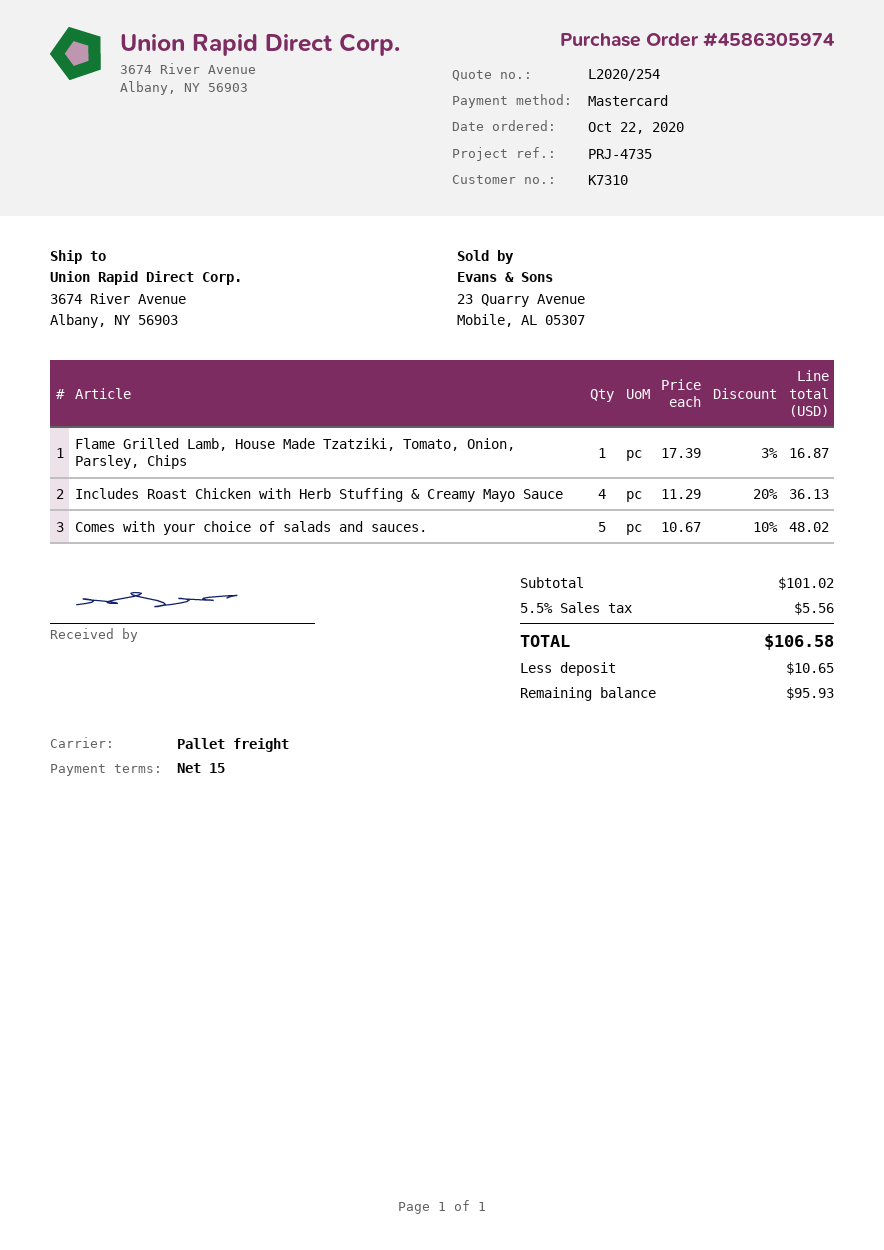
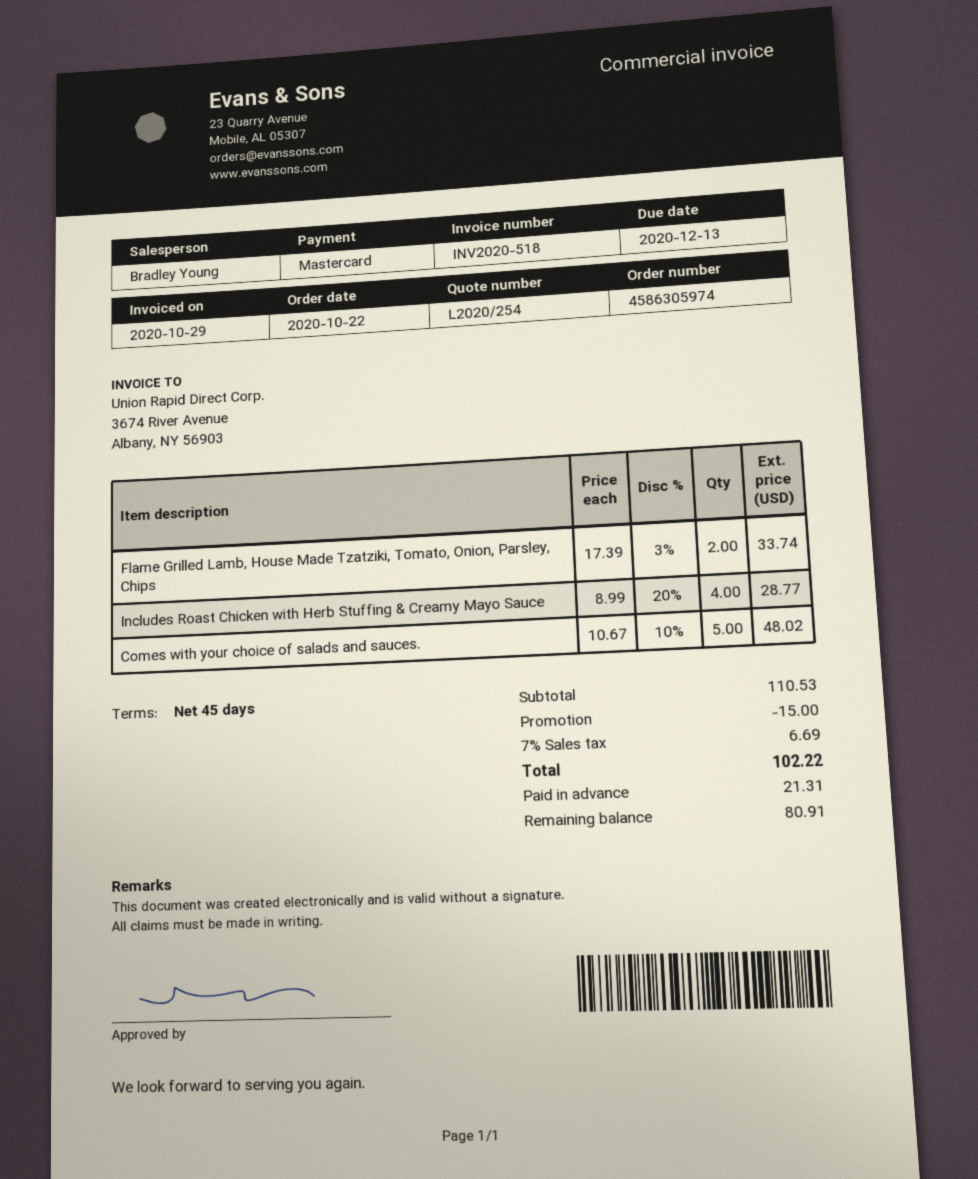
payment terms: 15 days -> 45 days
Flame Grilled Lamb, House Made Tzatziki, Tomato, Onion, Parsley, Chips: 1 x 17.39 - 3% = 16.87 -> 2 x 17.39 - 3% = 33.74
Includes Roast Chicken with Herb Stuffing & Creamy Mayo Sauce: 4 x 11.29 - 20% = 36.13 -> 4 x 8.99 - 20% = 28.77
subtotal: 101.02 -> 110.53
discount: none -> 15.00
tax: 5.5% = 5.56 -> 7% = 6.69
total: 106.58 -> 102.22
deposit: 10.65 -> 21.31
balance: 95.93 -> 80.91

